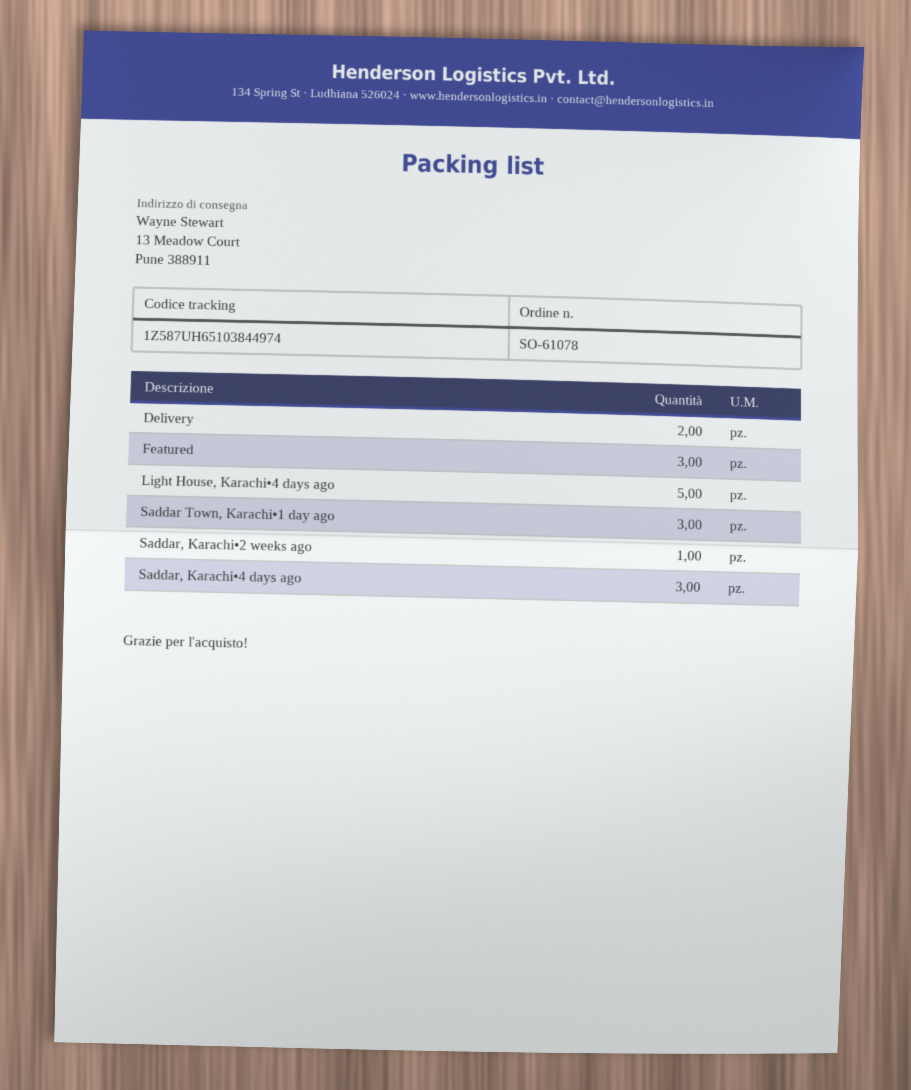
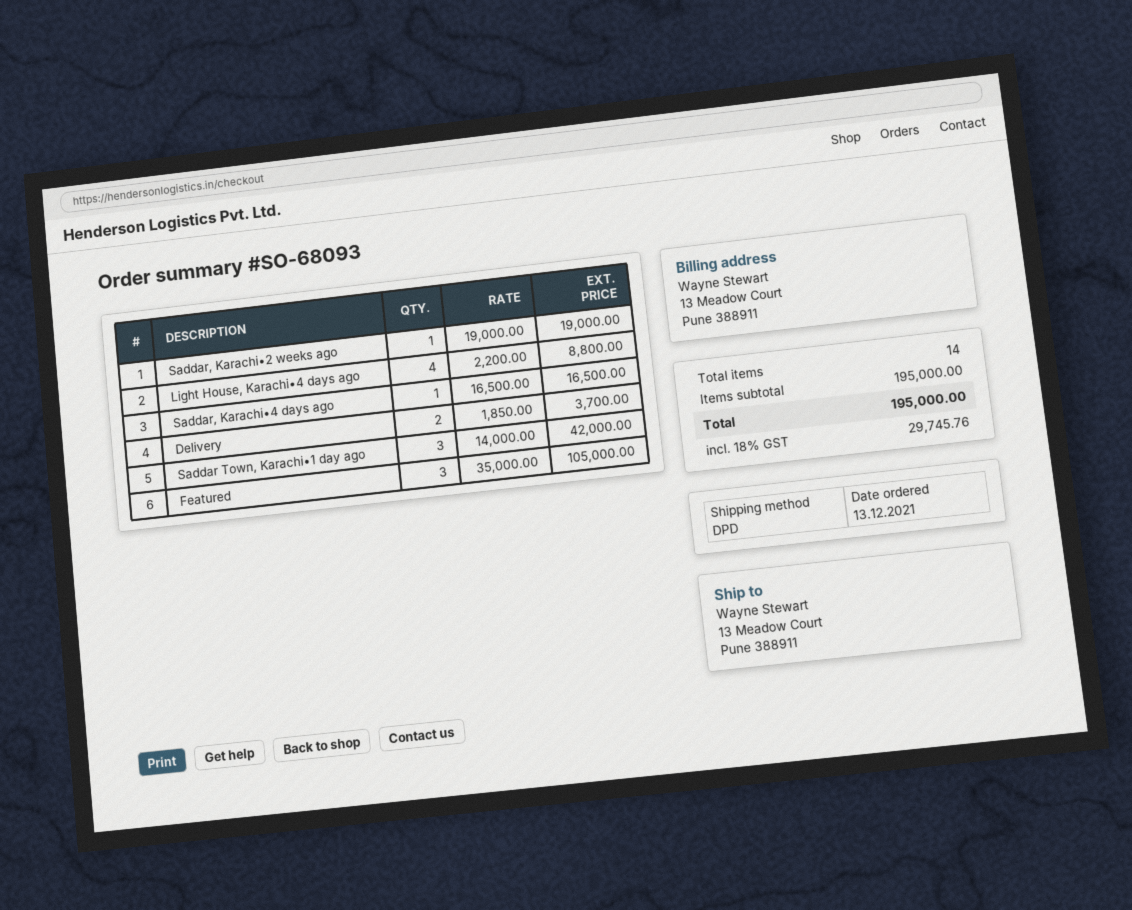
order number: SO-61078 -> SO-68093
Light House, Karachi•4 days ago: 5 -> 4
Saddar, Karachi•4 days ago: 3 -> 1

